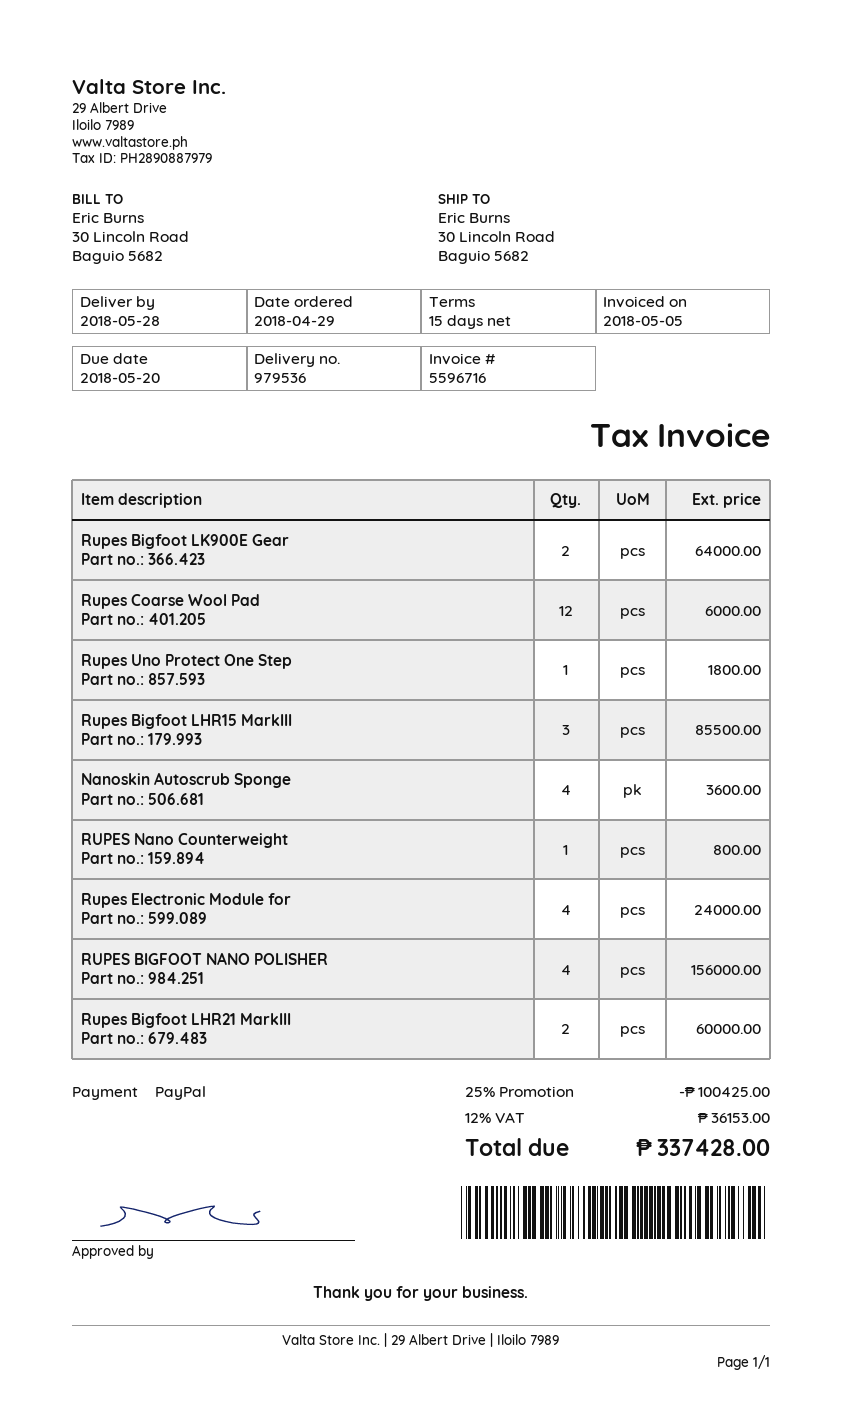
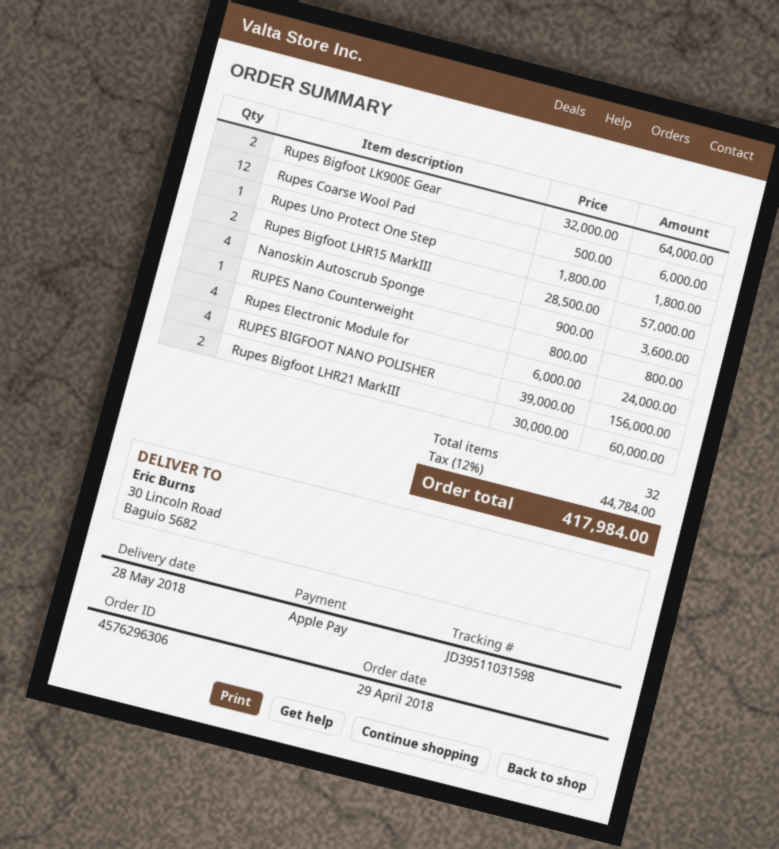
payment method: PayPal -> Apple Pay
Rupes Bigfoot LHR15 MarkIII: 3 for 85500.00 -> 2 for 57000.00
discount: 25% = 100425.00 -> none
tax: 12% = 36153.00 -> 12% = 44784.00
total: 337428.00 -> 417984.00

